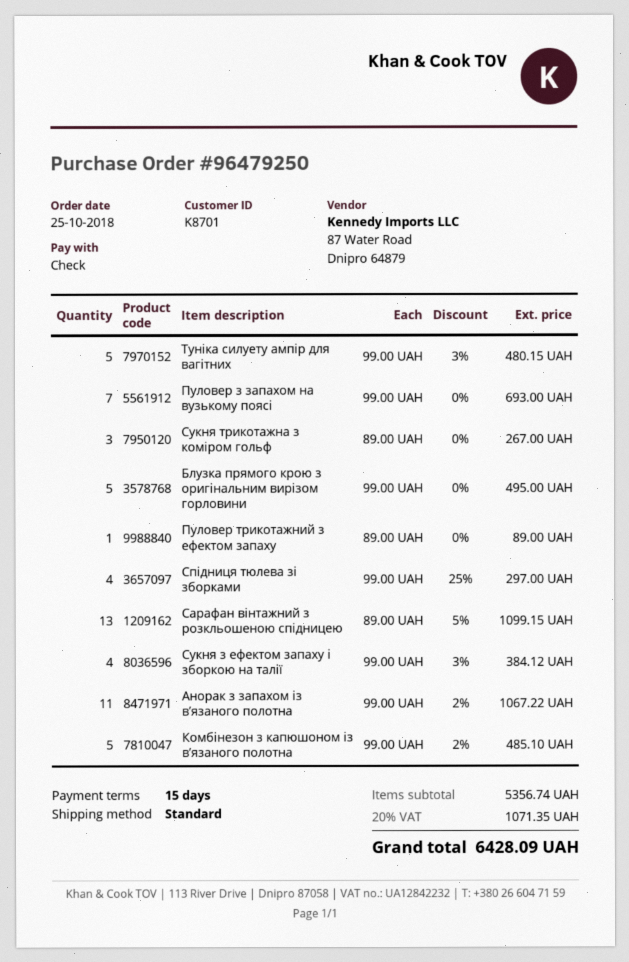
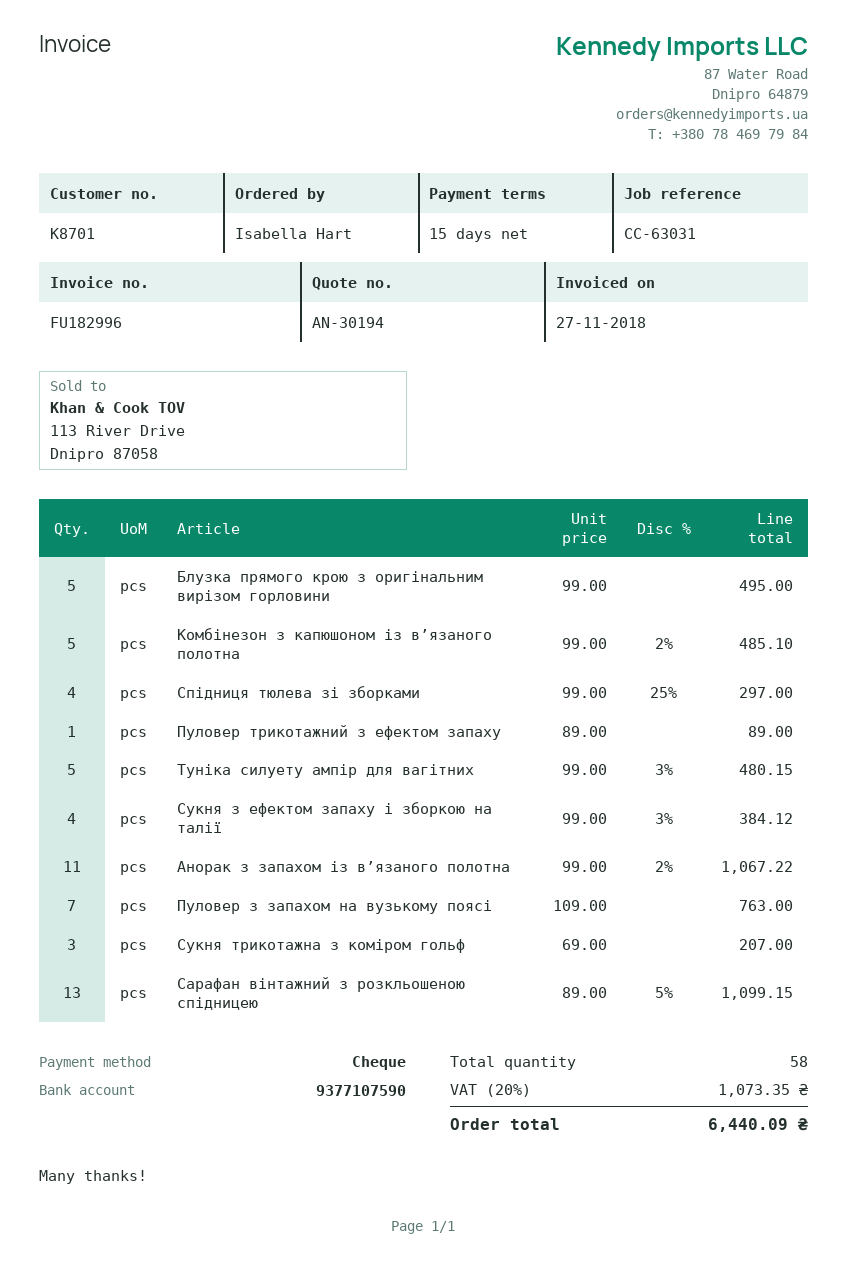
Пуловер з запахом на вузькому поясі: 7 x 99.00 = 693.00 -> 7 x 109.00 = 763.00
Сукня трикотажна з коміром гольф: 3 x 89.00 = 267.00 -> 3 x 69.00 = 207.00
tax: 20% = 1071.35 -> 20% = 1073.35
total: 6428.09 -> 6440.09

